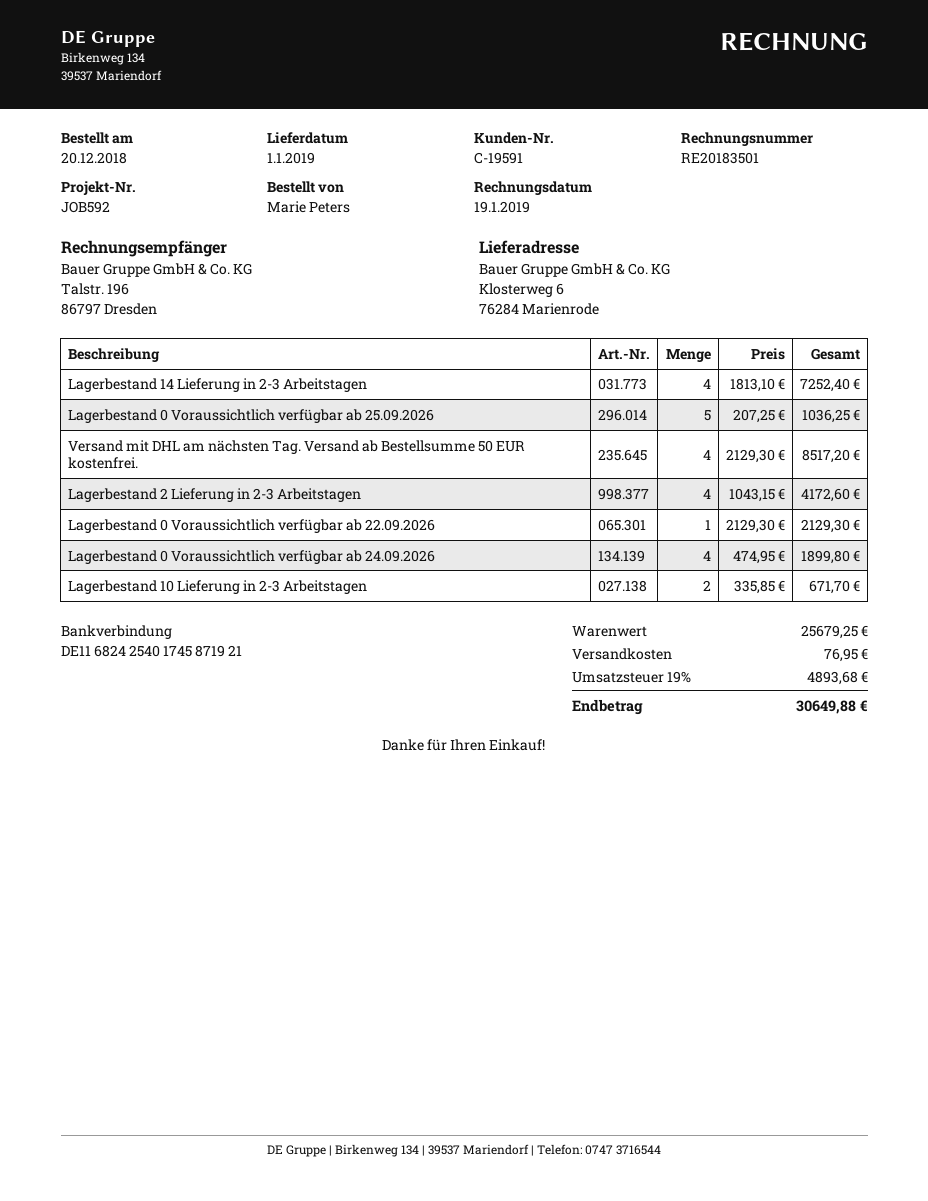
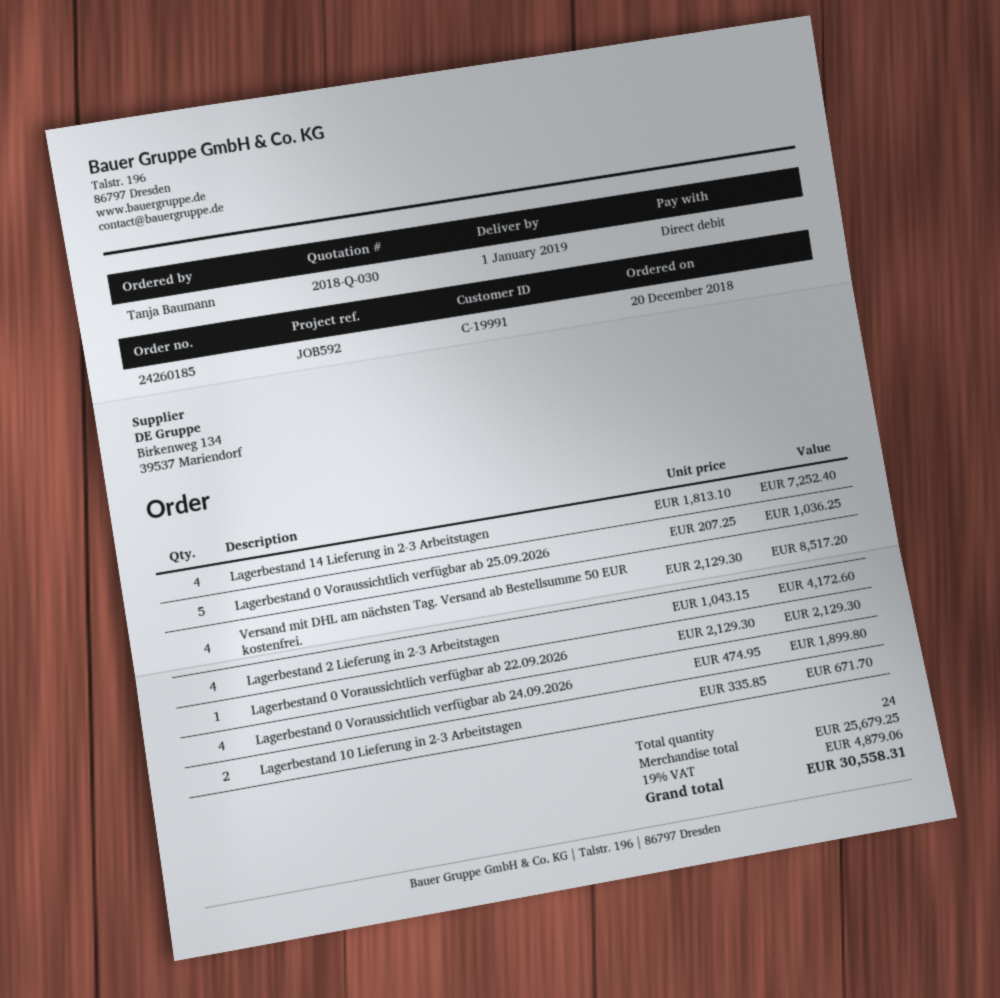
customer number: C-19591 -> C-19991
ordered by: Marie Peters -> Tanja Baumann
shipping: 76.95 -> none
tax: 19% = 4893.68 -> 19% = 4879.06
total: 30649.88 -> 30558.31

